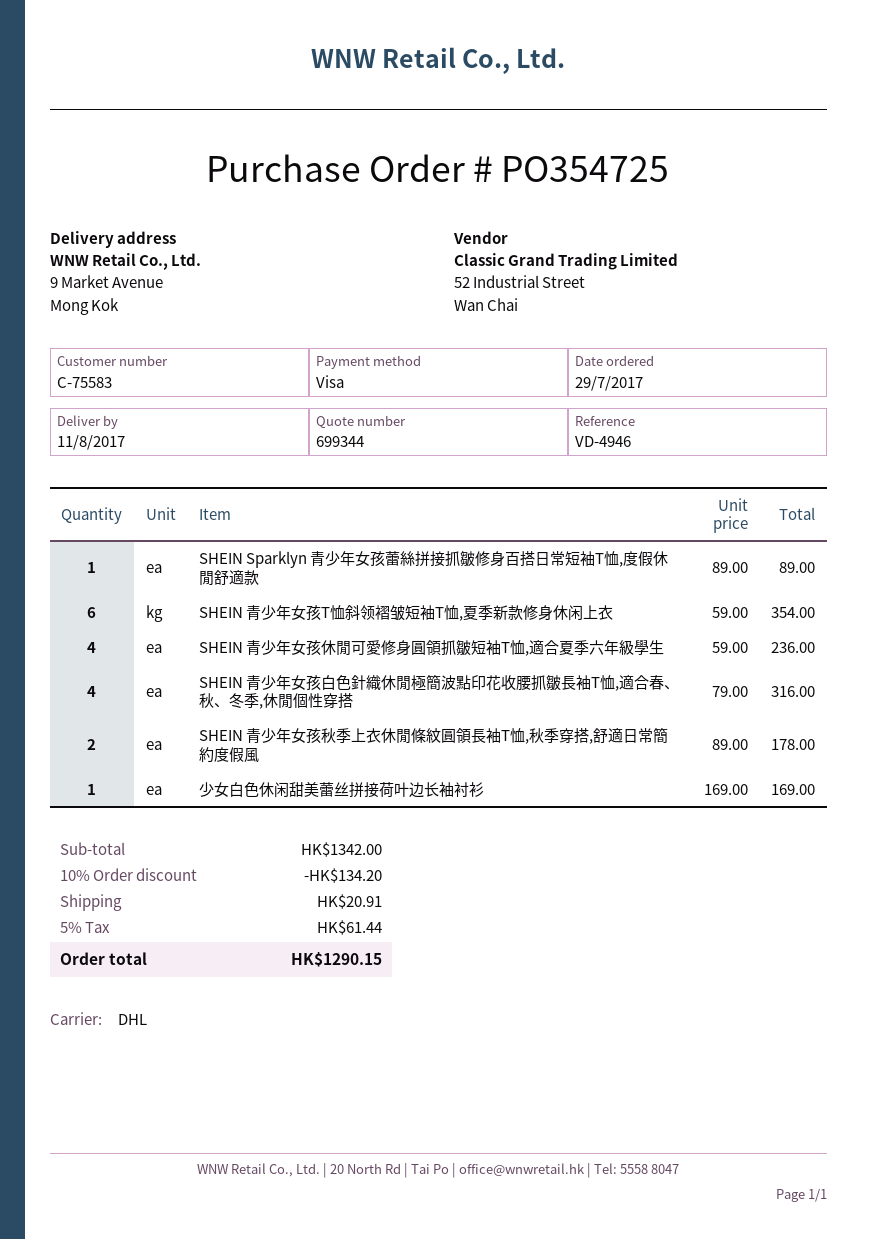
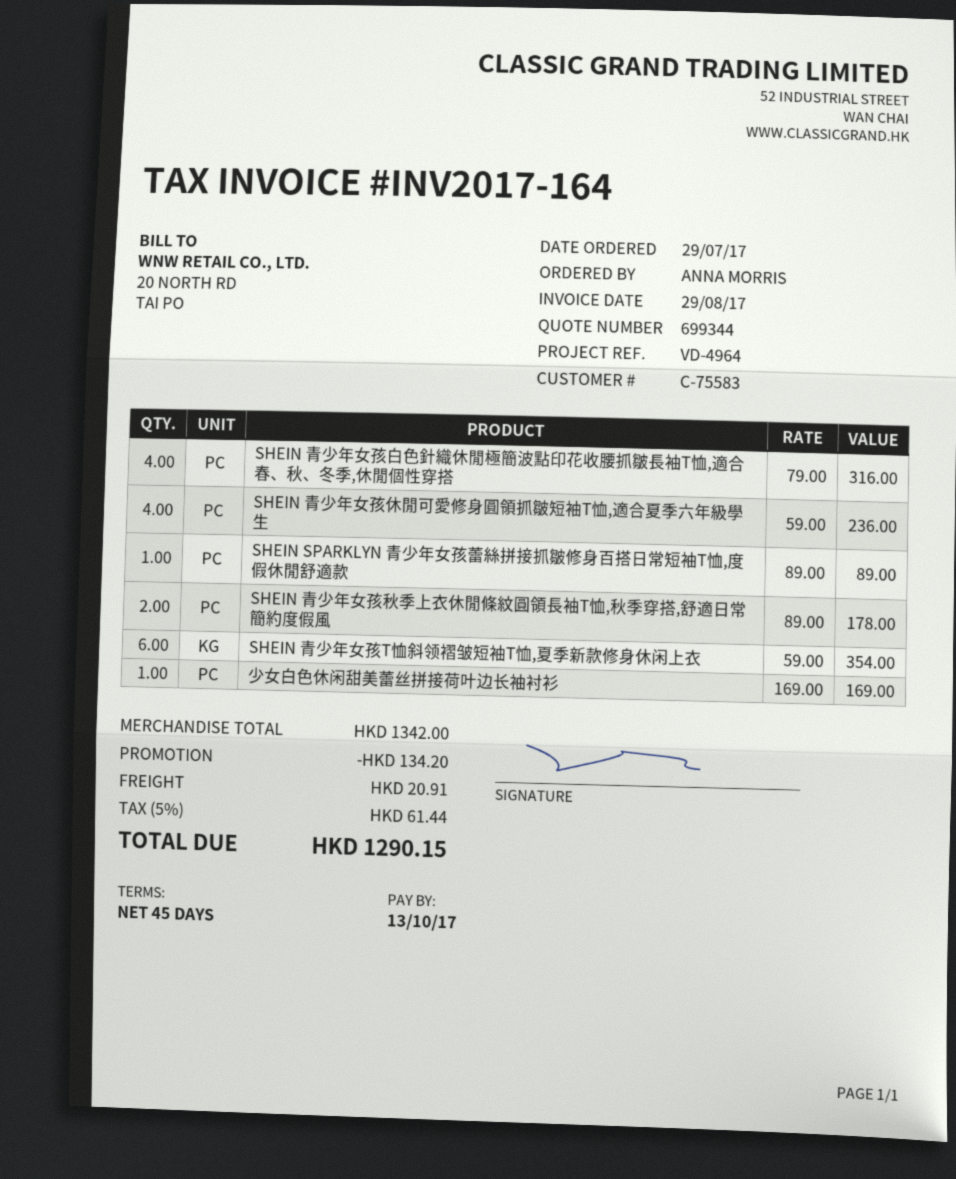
reference: VD-4946 -> VD-4964

